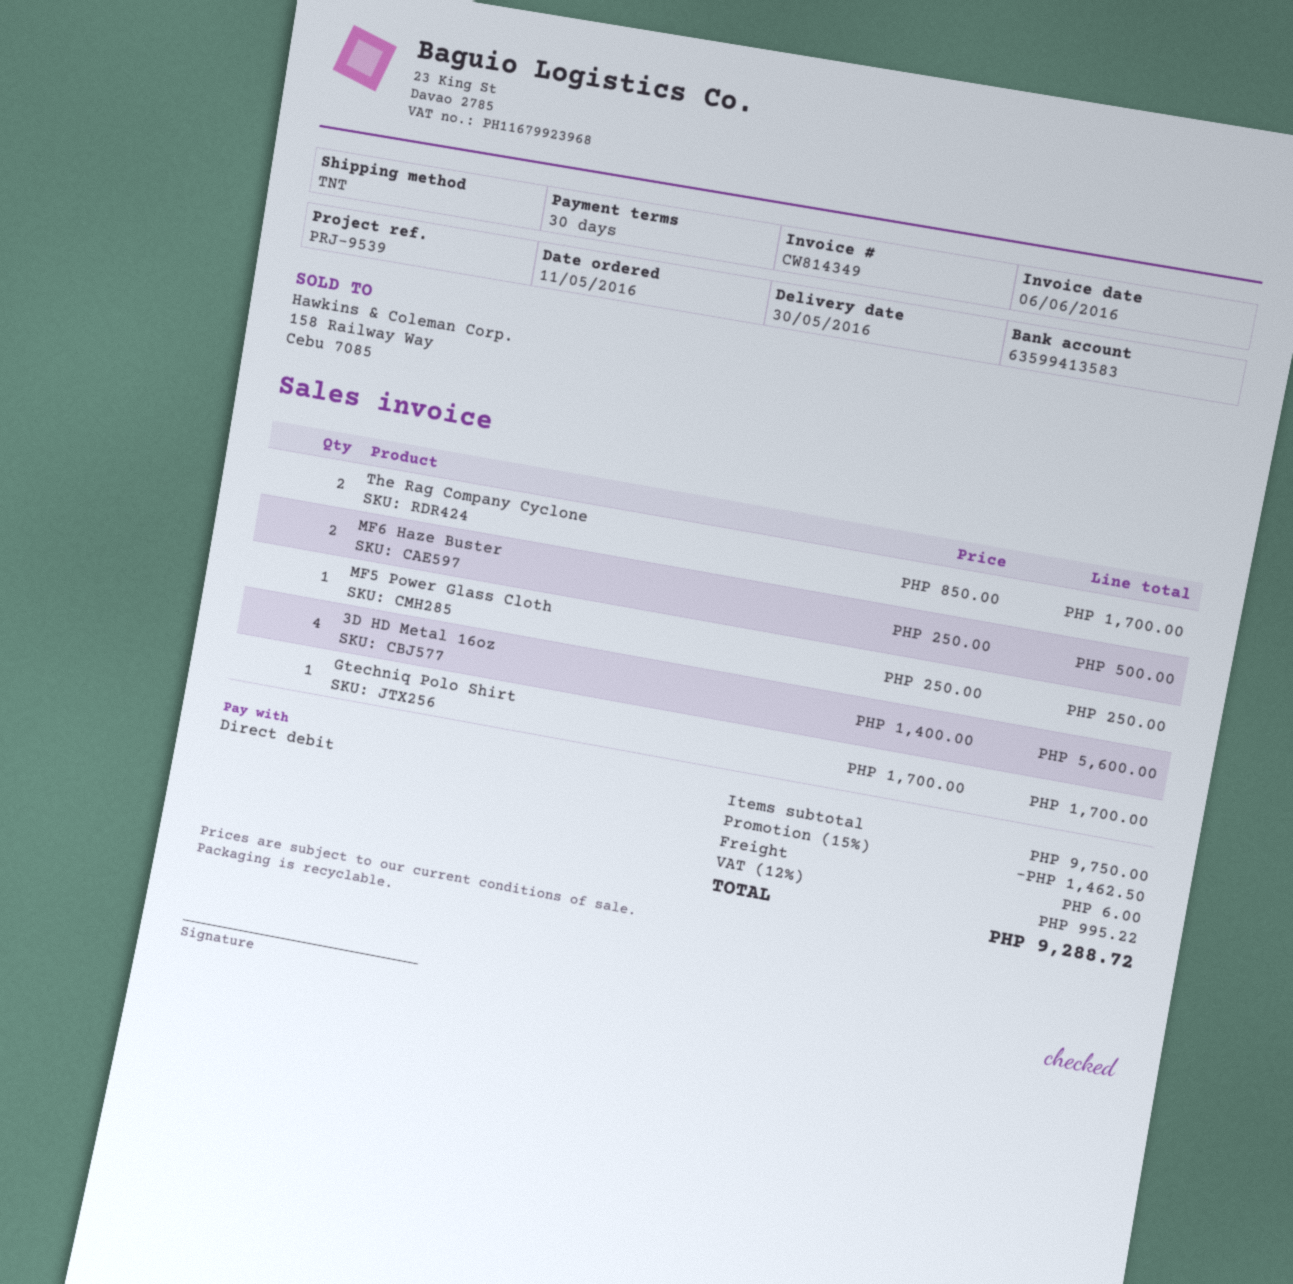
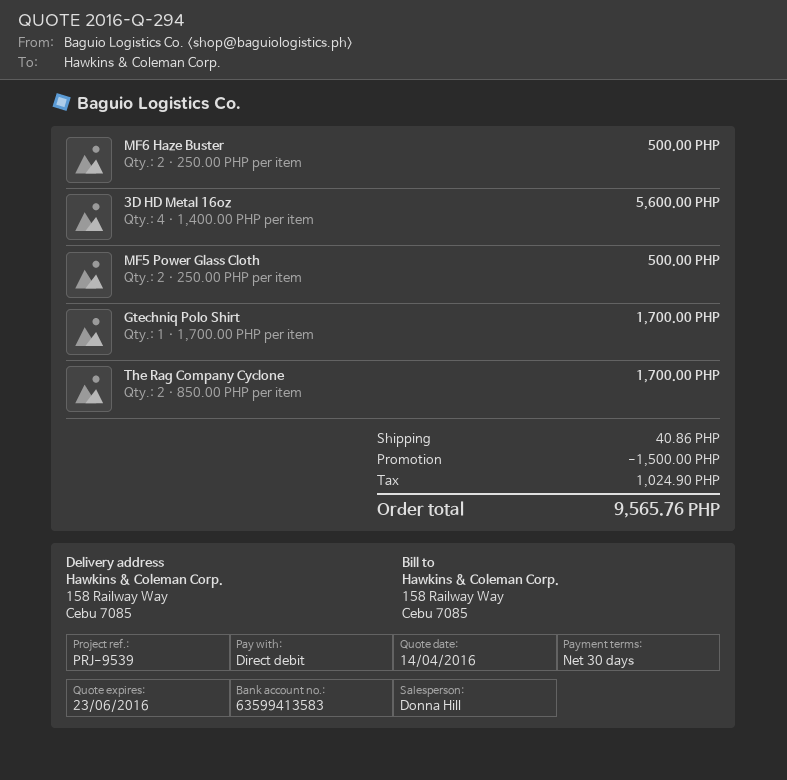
MF5 Power Glass Cloth: 1 x 250.00 = 250.00 -> 2 x 250.00 = 500.00
discount: 1462.50 -> 1500.00
shipping: 6.00 -> 40.86
tax: 995.22 -> 1024.90
total: 9288.72 -> 9565.76

